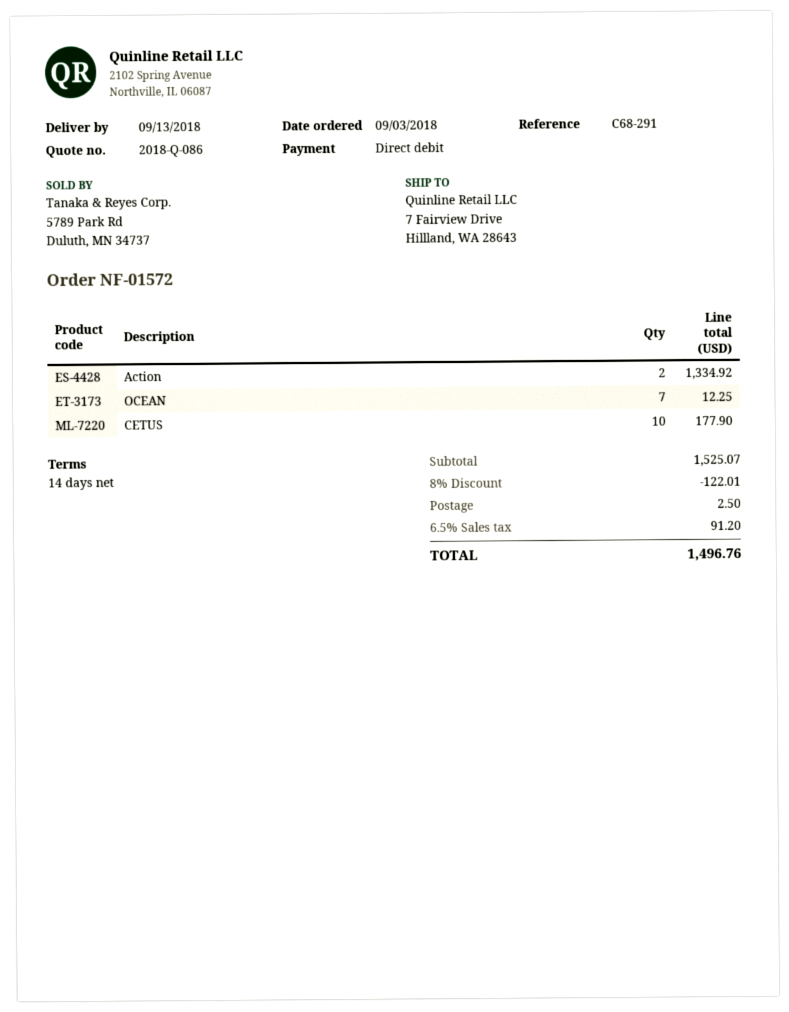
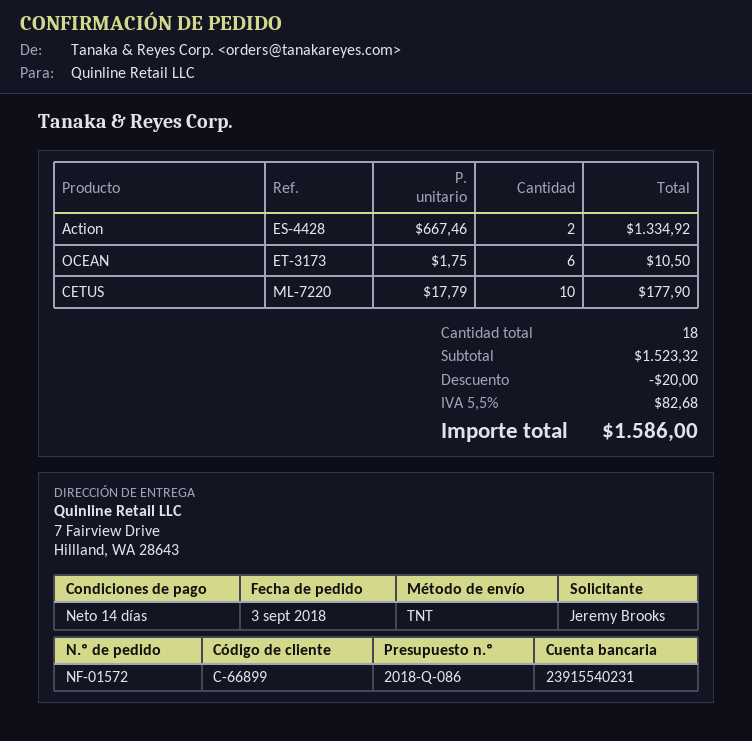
OCEAN: 7 for 12.25 -> 6 for 10.50
subtotal: 1525.07 -> 1523.32
discount: 122.01 -> 20.00
shipping: 2.50 -> none
tax: 6.5% = 91.20 -> 5.5% = 82.68
total: 1496.76 -> 1586.00

